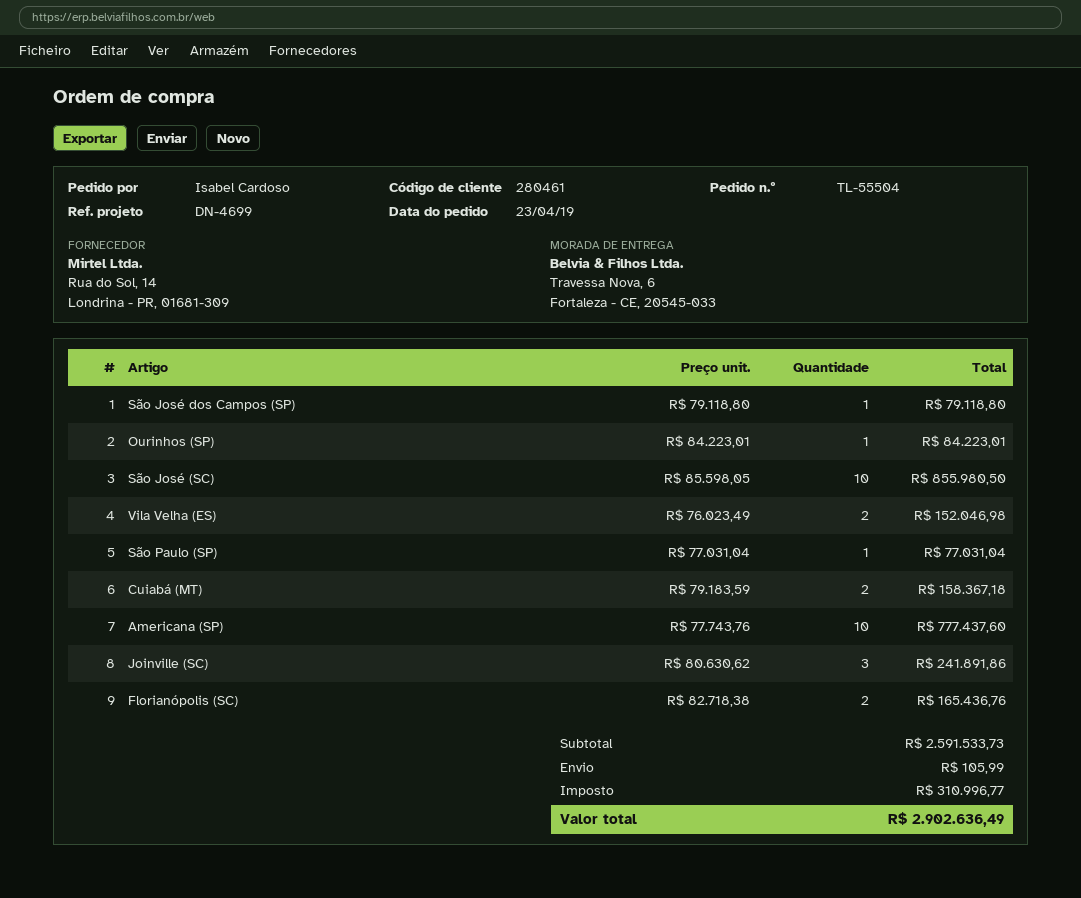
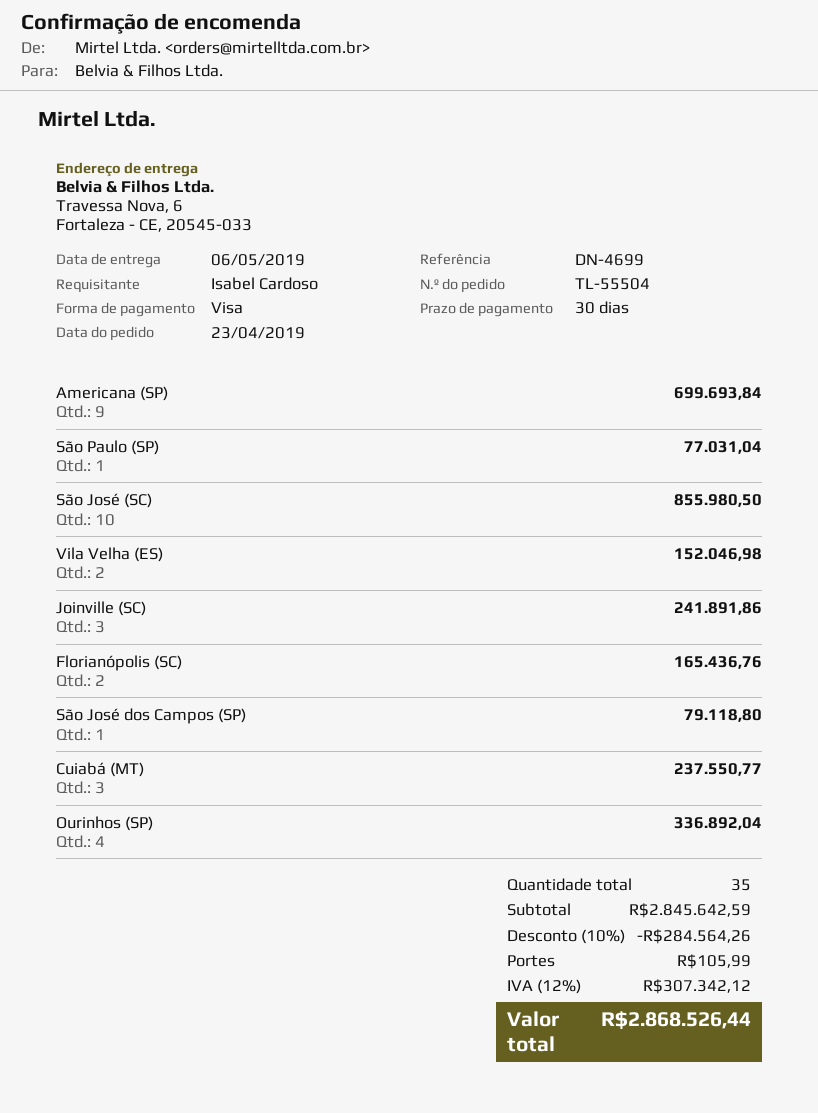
Ourinhos (SP): 1 for 84223.01 -> 4 for 336892.04
Cuiabá (MT): 2 for 158367.18 -> 3 for 237550.77
Americana (SP): 10 for 777437.60 -> 9 for 699693.84
subtotal: 2591533.73 -> 2845642.59
discount: none -> 10% = 284564.26
tax: 310996.77 -> 307342.12
total: 2902636.49 -> 2868526.44

